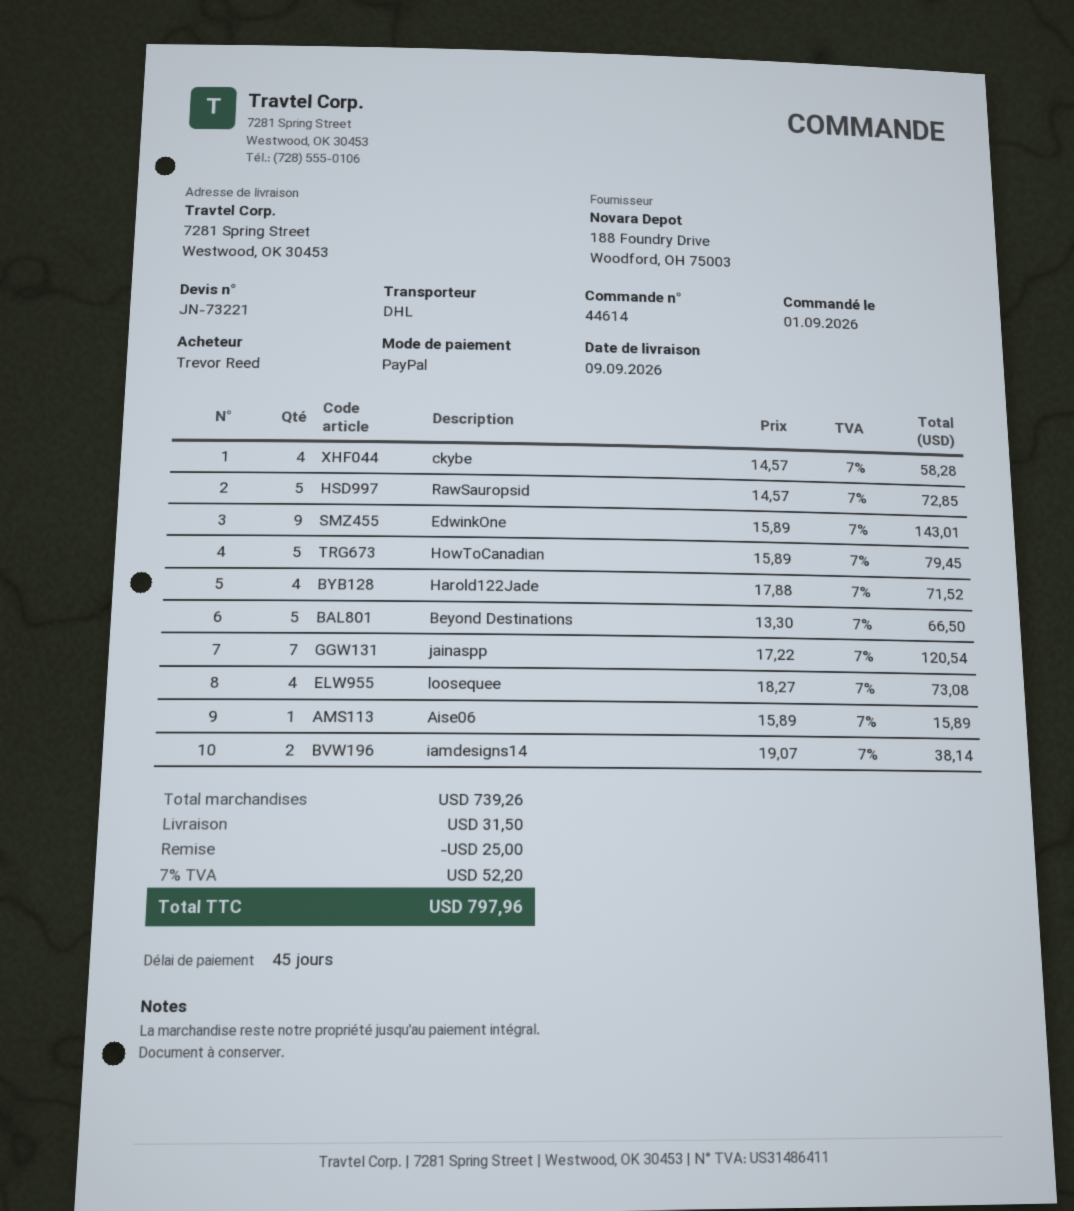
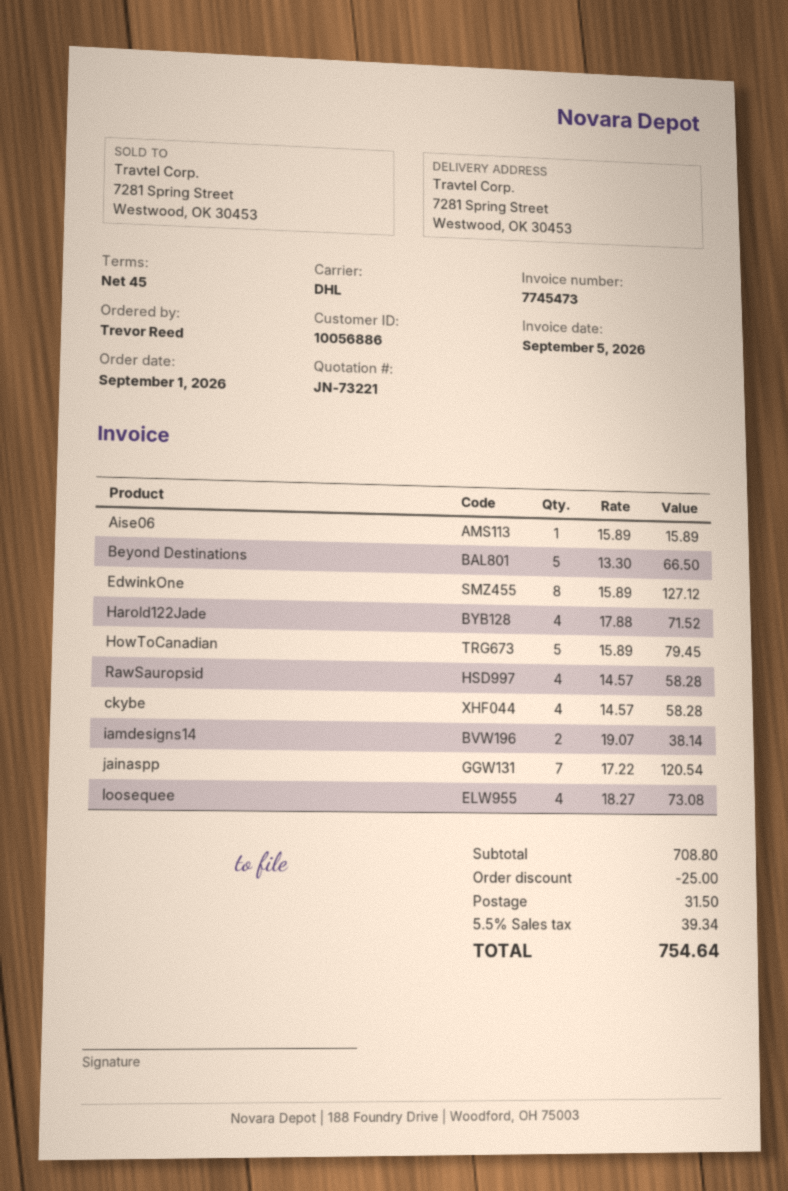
RawSauropsid: 5 x 14.57 = 72.85 -> 4 x 14.57 = 58.28
EdwinkOne: 9 x 15.89 = 143.01 -> 8 x 15.89 = 127.12
subtotal: 739.26 -> 708.80
tax: 7% = 52.20 -> 5.5% = 39.34
total: 797.96 -> 754.64

